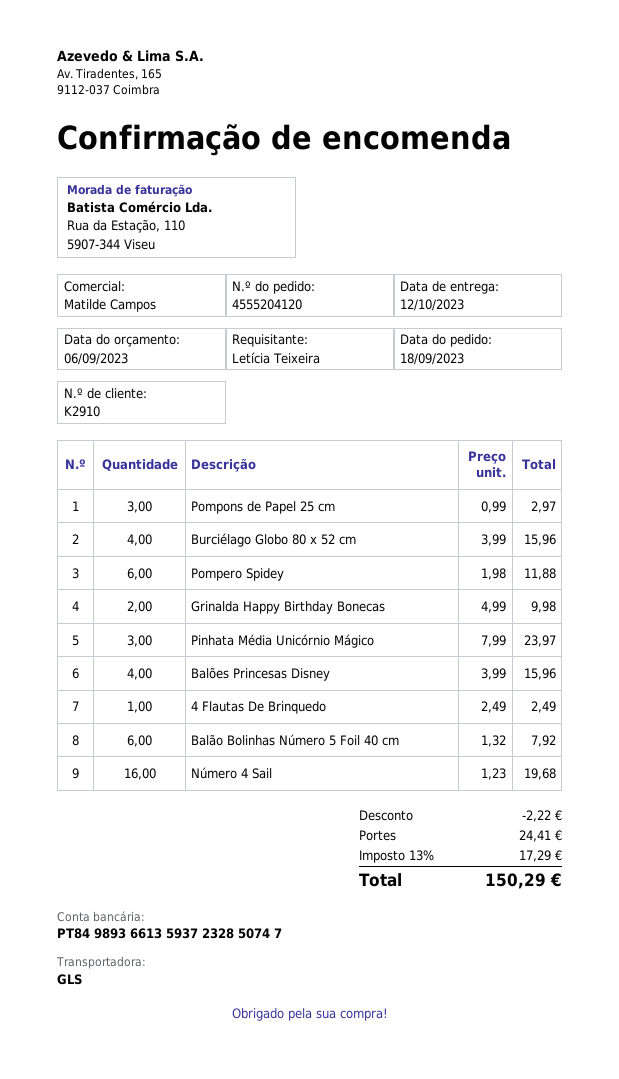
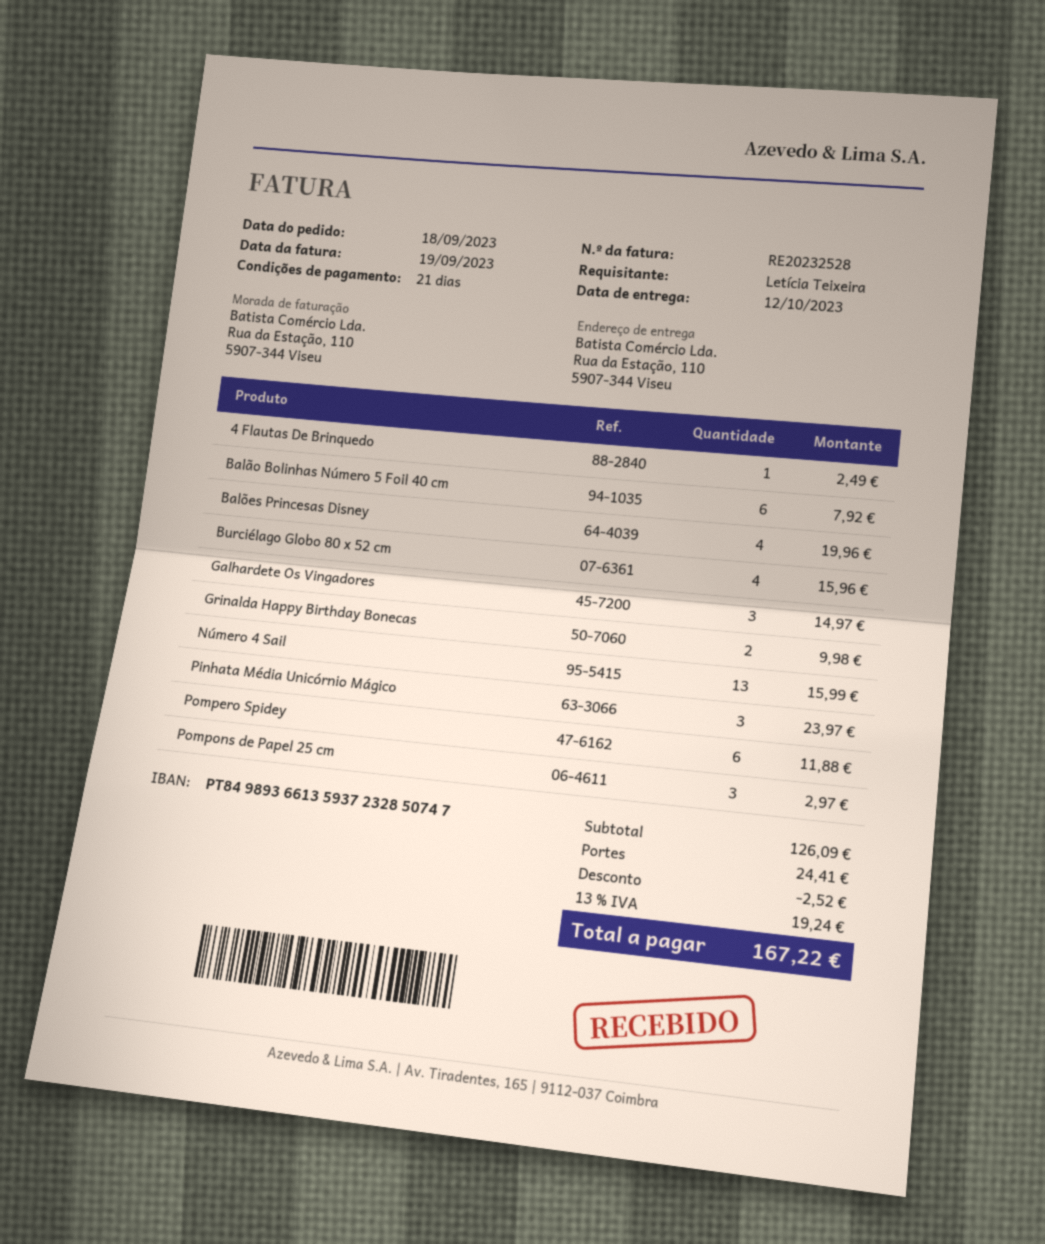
Balões Princesas Disney: 4 for 15.96 -> 4 for 19.96
Número 4 Sail: 16 for 19.68 -> 13 for 15.99
Galhardete Os Vingadores: none -> 3 for 14.97
discount: 2.22 -> 2.52
tax: 13% = 17.29 -> 13% = 19.24
total: 150.29 -> 167.22

